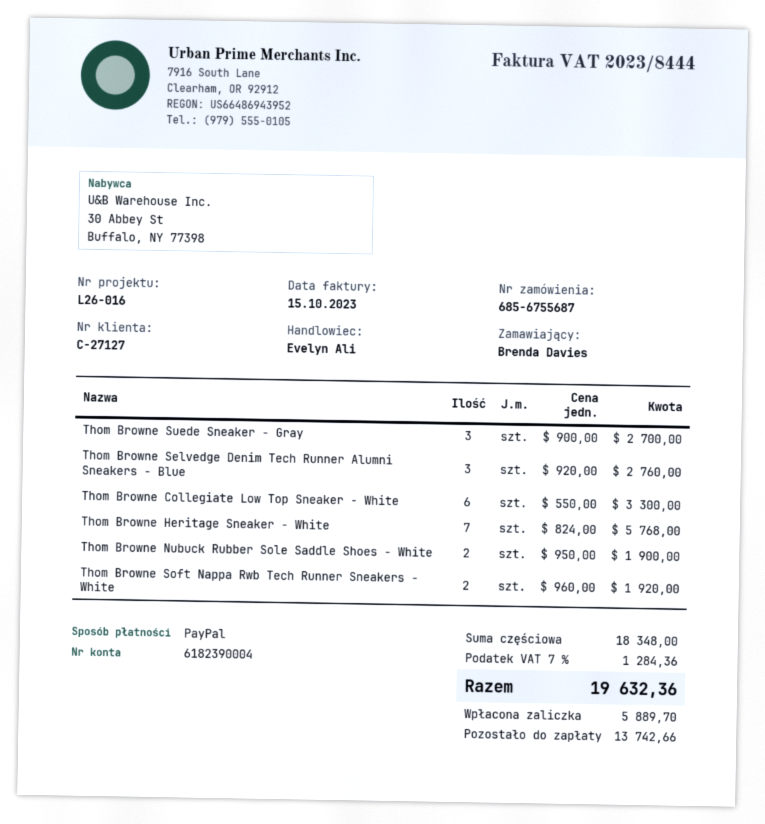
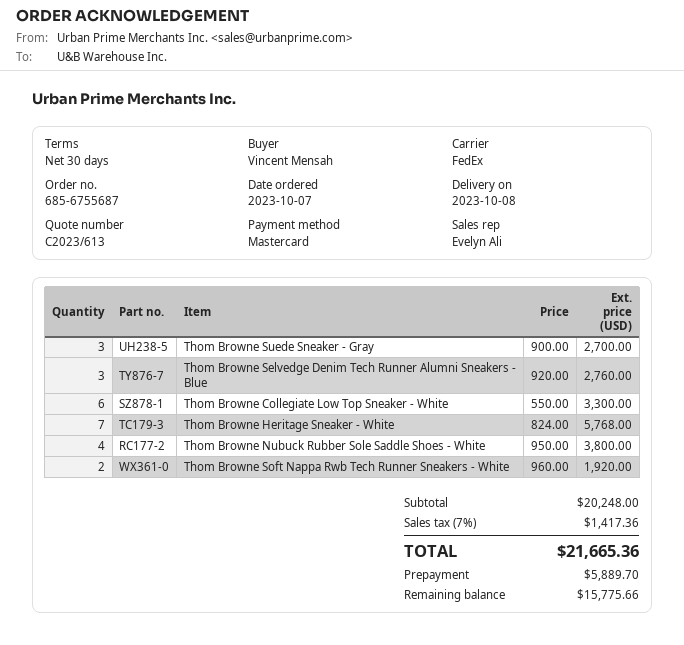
ordered by: Brenda Davies -> Vincent Mensah
payment method: PayPal -> Mastercard
Thom Browne Nubuck Rubber Sole Saddle Shoes - White: 2 x 950.00 = 1900.00 -> 4 x 950.00 = 3800.00
subtotal: 18348.00 -> 20248.00
tax: 7% = 1284.36 -> 7% = 1417.36
total: 19632.36 -> 21665.36
balance: 13742.66 -> 15775.66

